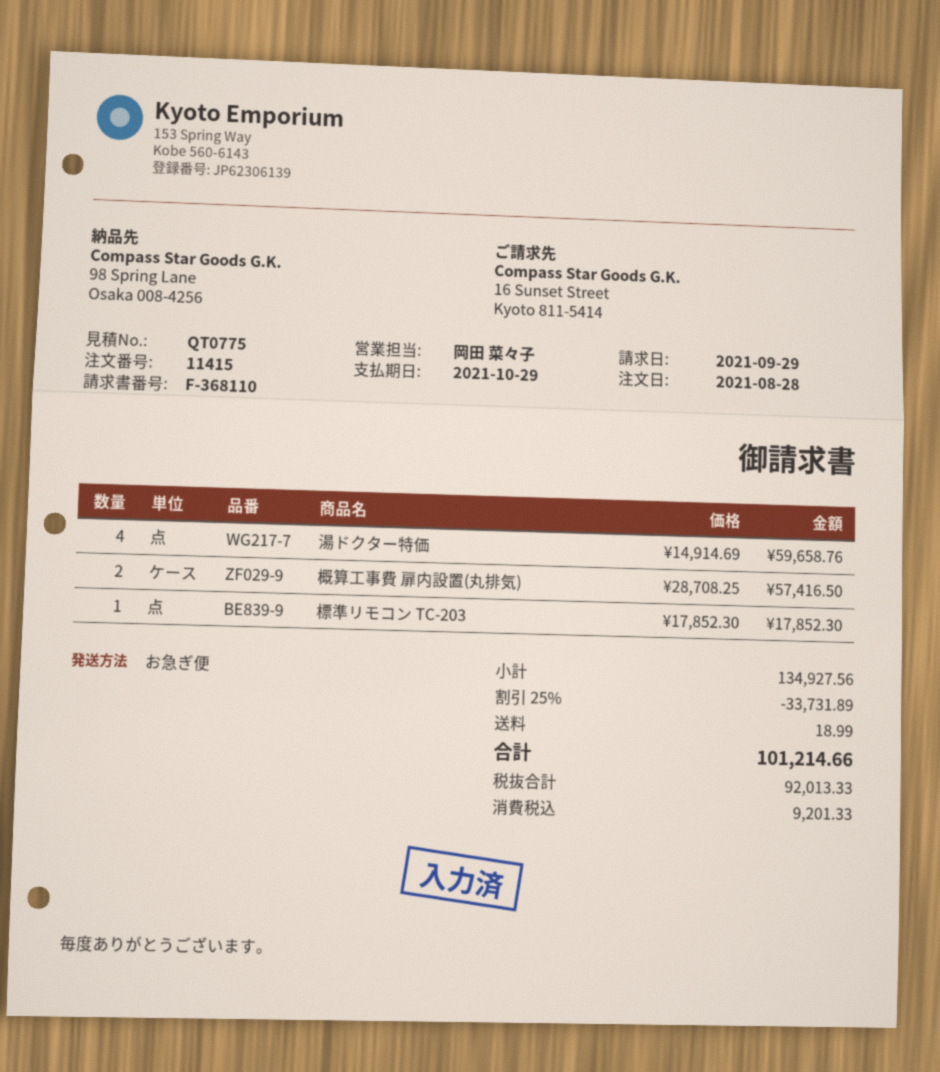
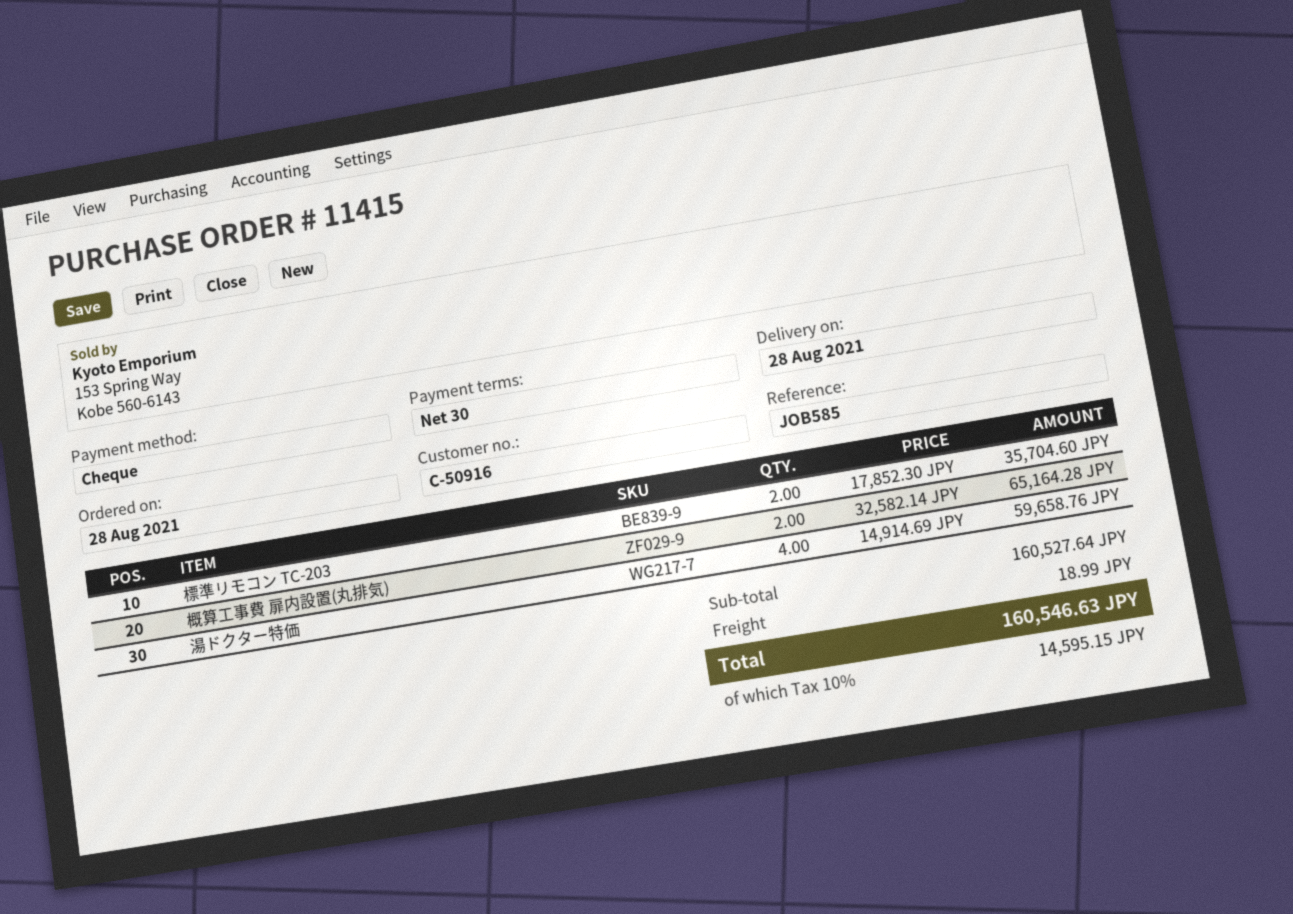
概算工事費 扉内設置(丸排気): 2 x 28708.25 = 57416.50 -> 2 x 32582.14 = 65164.28
標準リモコン TC-203: 1 x 17852.30 = 17852.30 -> 2 x 17852.30 = 35704.60
subtotal: 134927.56 -> 160527.64
discount: 25% = 33731.89 -> none
tax: 9201.33 -> 14595.15
total: 101214.66 -> 160546.63

